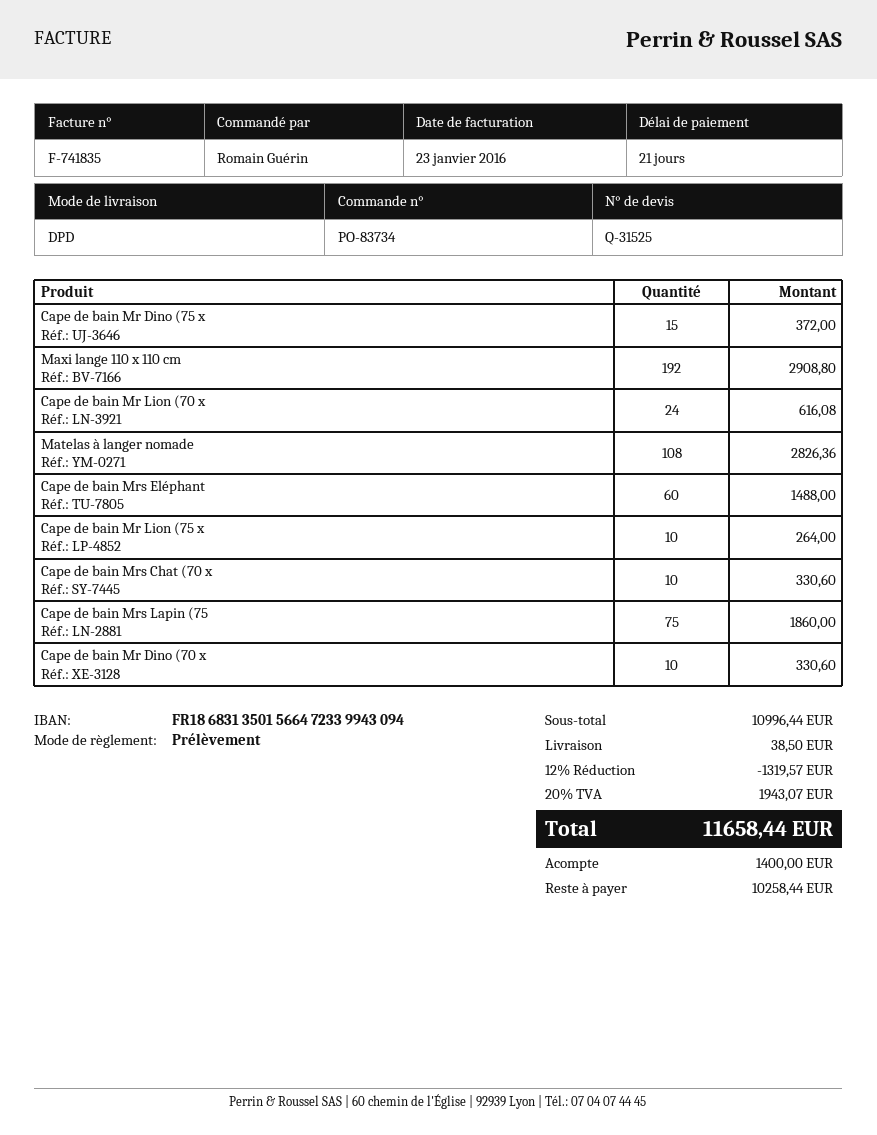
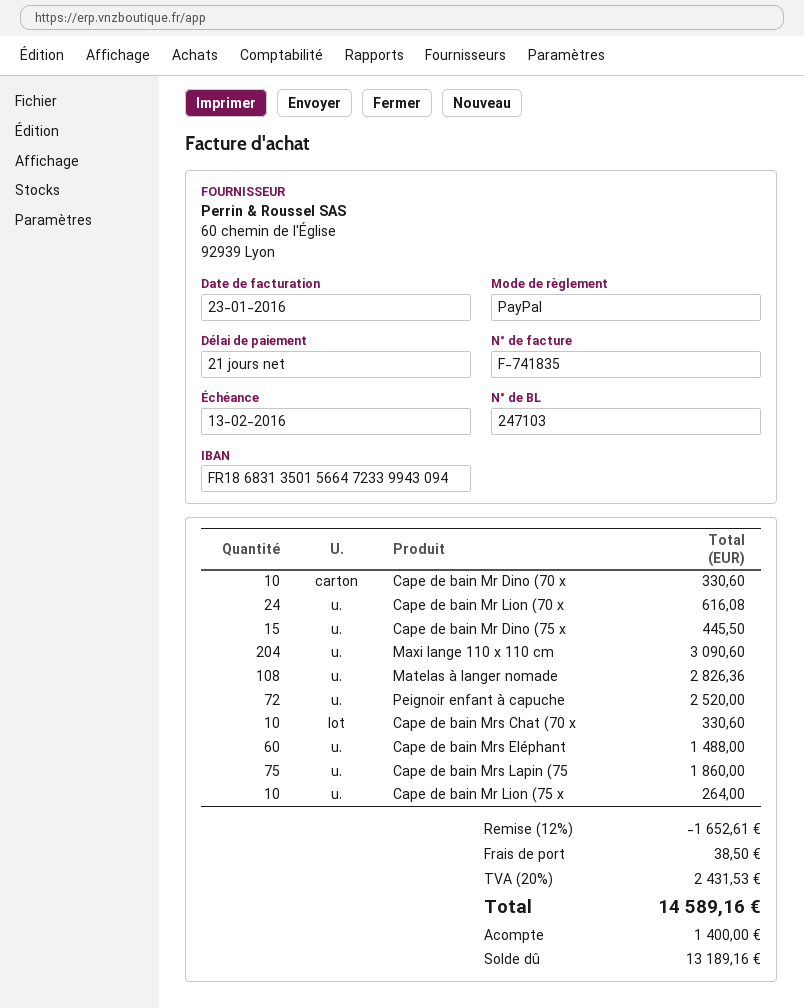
payment method: direct debit -> PayPal
Cape de bain Mr Dino (75 x: 15 for 372.00 -> 15 for 445.50
Maxi lange 110 x 110 cm: 192 for 2908.80 -> 204 for 3090.60
Peignoir enfant à capuche: none -> 72 for 2520.00
discount: 12% = 1319.57 -> 12% = 1652.61
tax: 20% = 1943.07 -> 20% = 2431.53
total: 11658.44 -> 14589.16
balance: 10258.44 -> 13189.16

